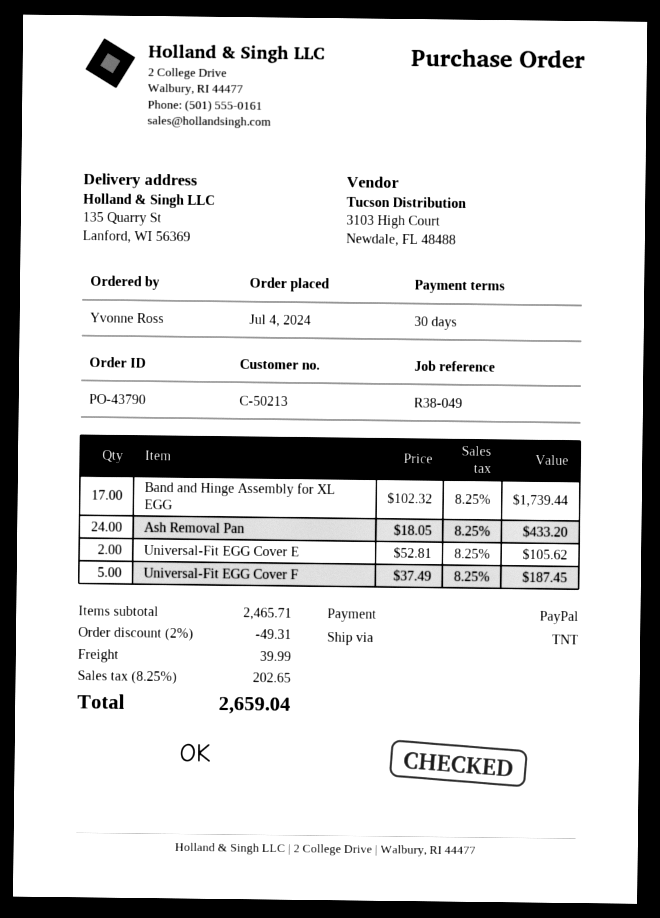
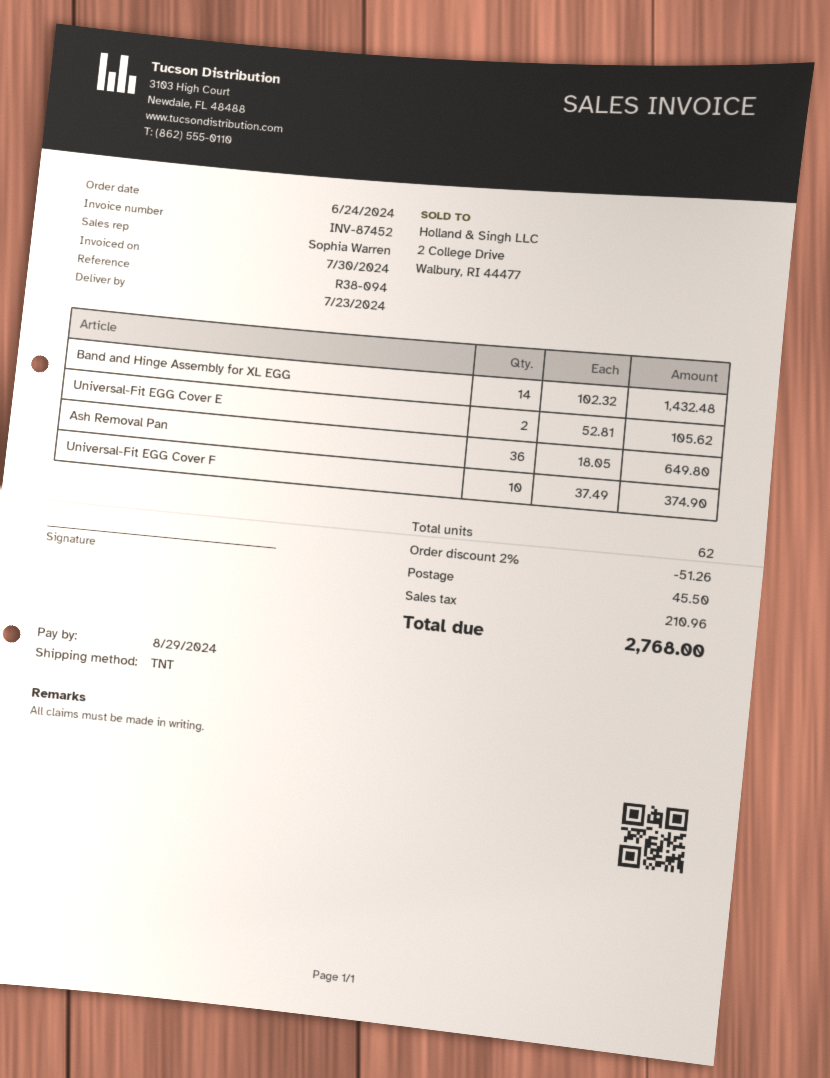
order date: 2024-07-04 -> 2024-06-24
reference: R38-049 -> R38-094
Band and Hinge Assembly for XL EGG: 17 x 102.32 = 1739.44 -> 14 x 102.32 = 1432.48
Ash Removal Pan: 24 x 18.05 = 433.20 -> 36 x 18.05 = 649.80
Universal-Fit EGG Cover F: 5 x 37.49 = 187.45 -> 10 x 37.49 = 374.90
discount: 2% = 49.31 -> 2% = 51.26
shipping: 39.99 -> 45.50
tax: 202.65 -> 210.96
total: 2659.04 -> 2768.00

